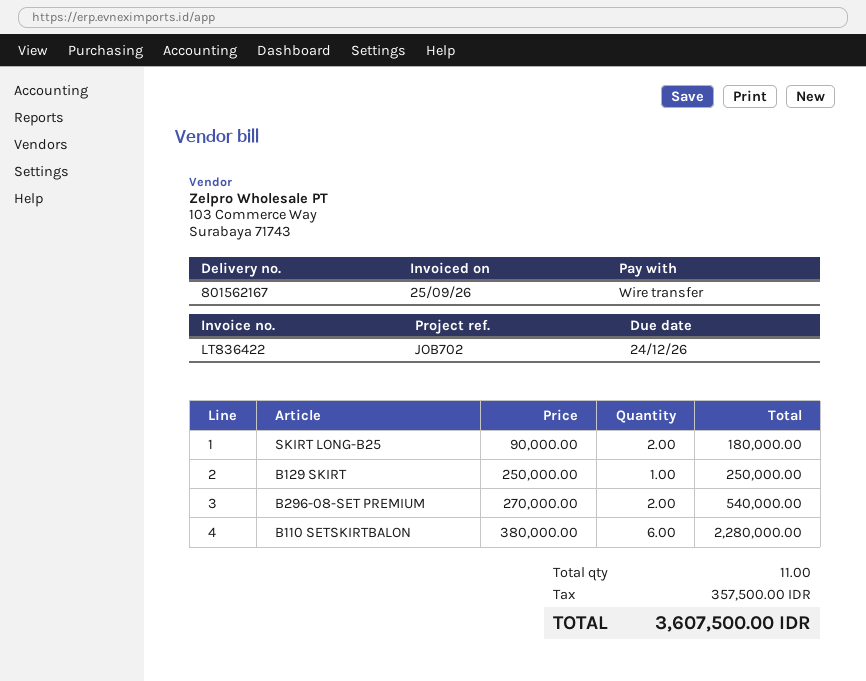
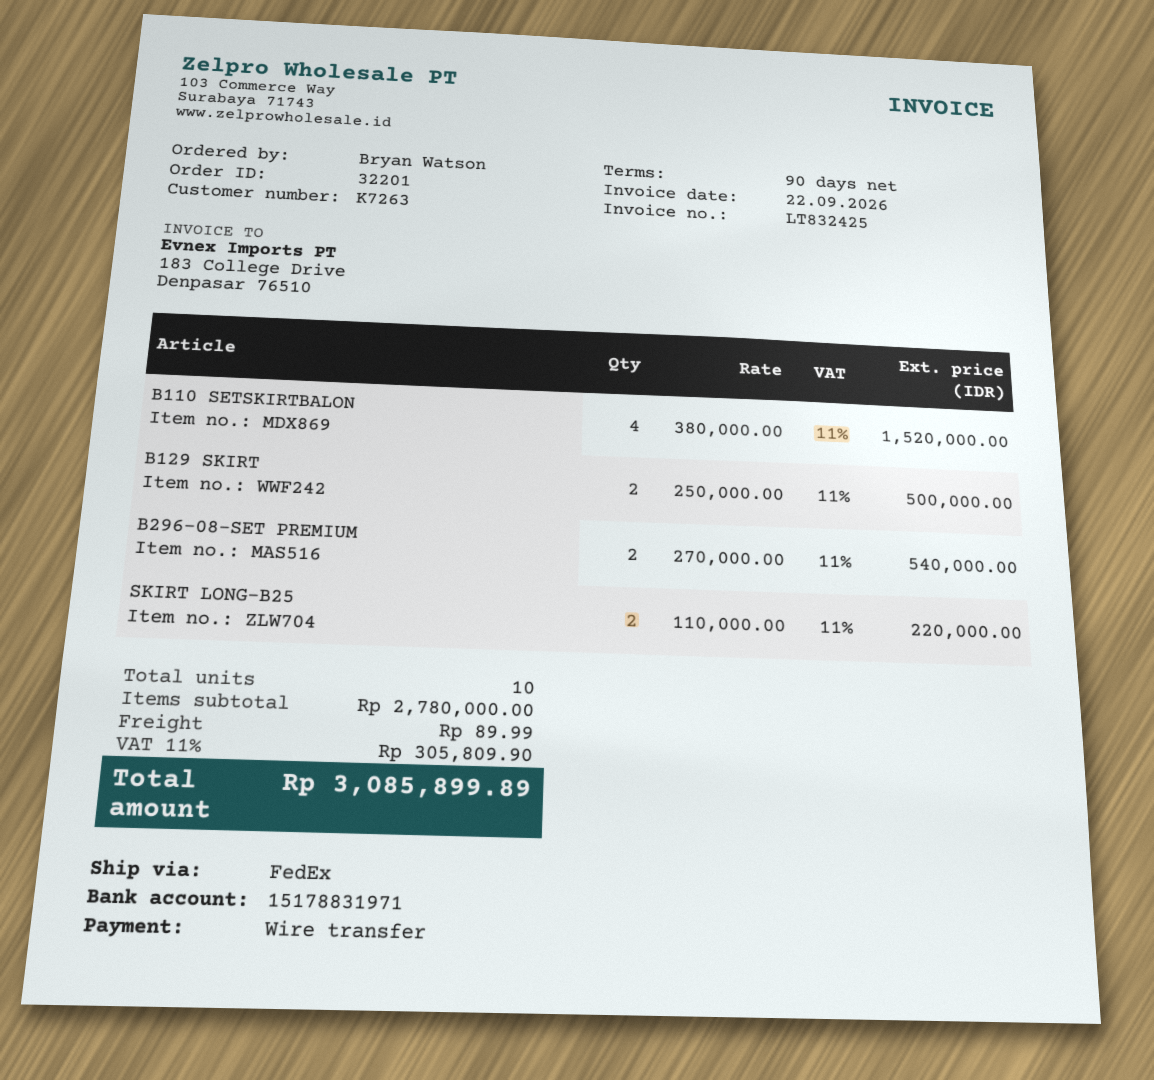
invoice number: LT836422 -> LT832425
invoice date: 2026-09-25 -> 2026-09-22
SKIRT LONG-B25: 2 x 90000.00 = 180000.00 -> 2 x 110000.00 = 220000.00
B129 SKIRT: 1 x 250000.00 = 250000.00 -> 2 x 250000.00 = 500000.00
B110 SETSKIRTBALON: 6 x 380000.00 = 2280000.00 -> 4 x 380000.00 = 1520000.00
total quantity: 11 -> 10
shipping: none -> 89.99
tax: 357500.00 -> 305809.90
total: 3607500.00 -> 3085899.89

